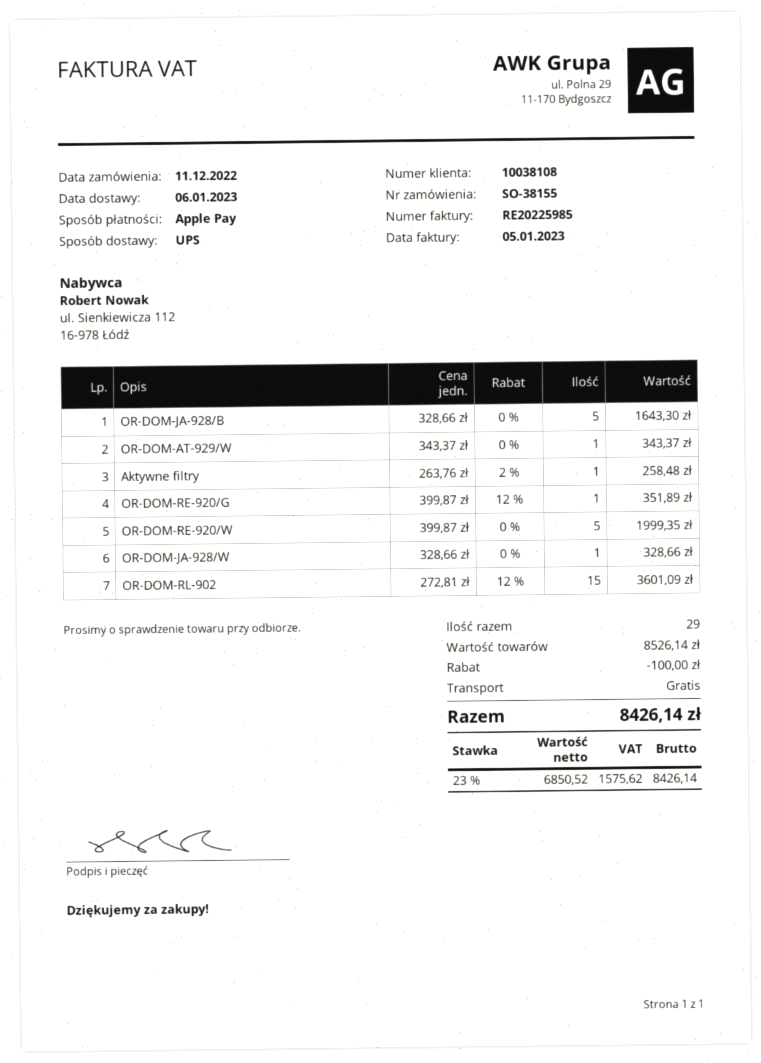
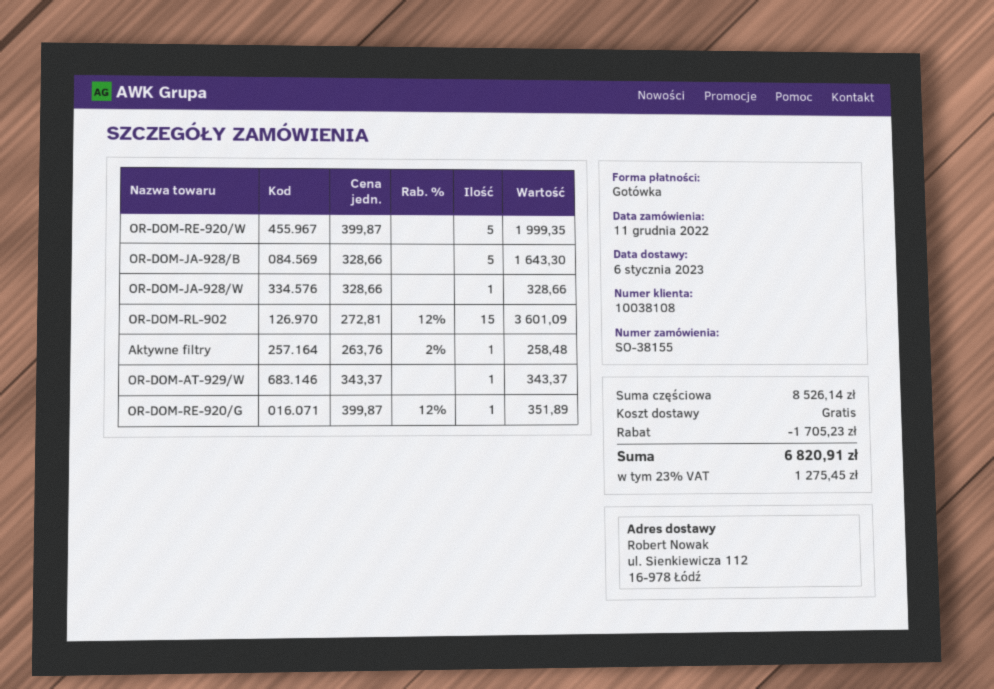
payment method: Apple Pay -> cash
discount: 100.00 -> 1705.23
tax: 23% = 1575.62 -> 23% = 1275.45
total: 8426.14 -> 6820.91

